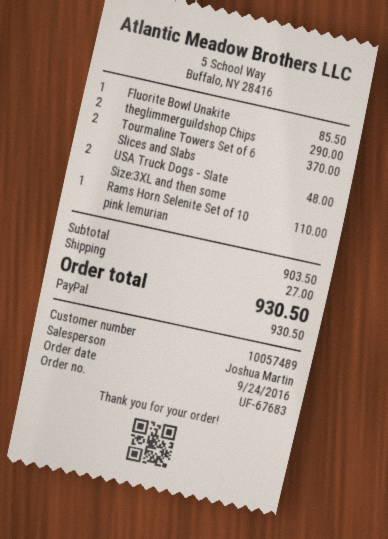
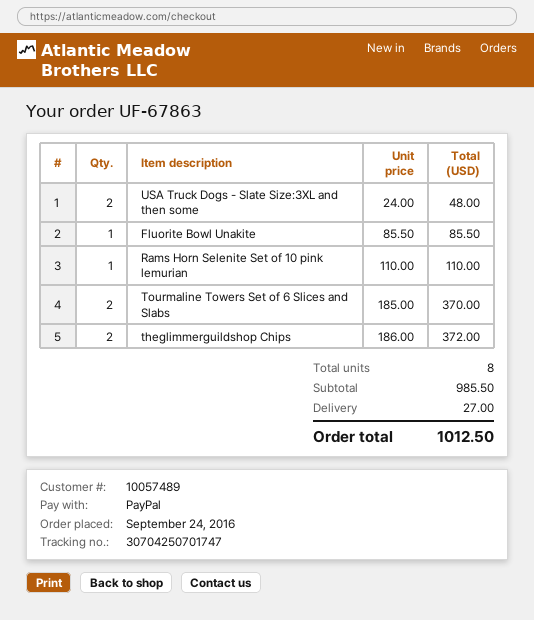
order number: UF-67683 -> UF-67863
theglimmerguildshop Chips: 2 for 290.00 -> 2 for 372.00
subtotal: 903.50 -> 985.50
total: 930.50 -> 1012.50

